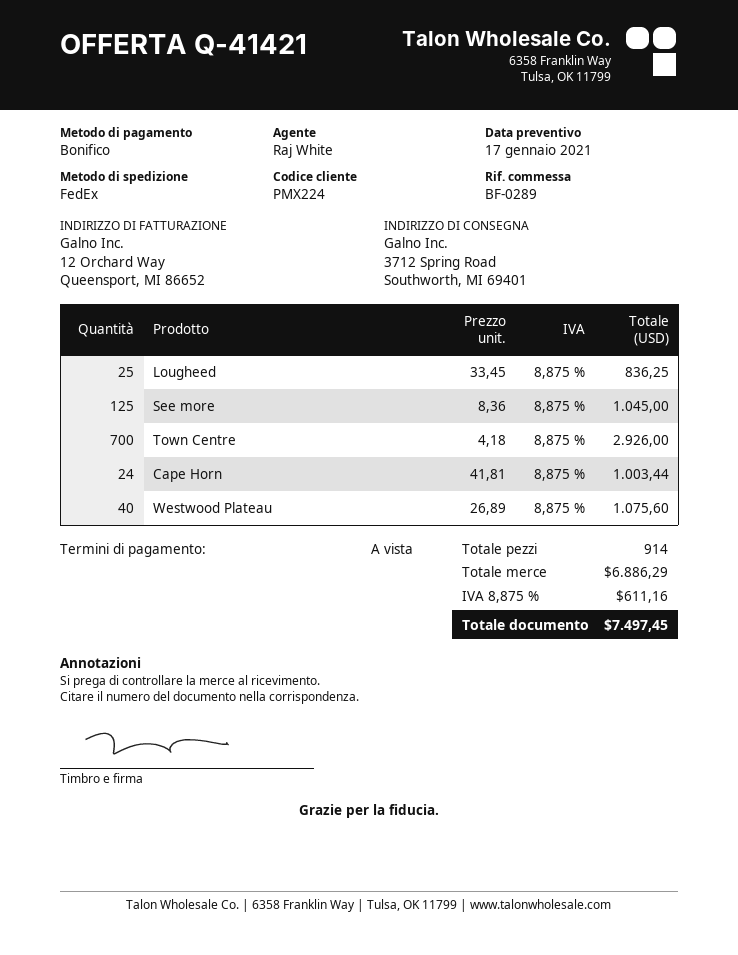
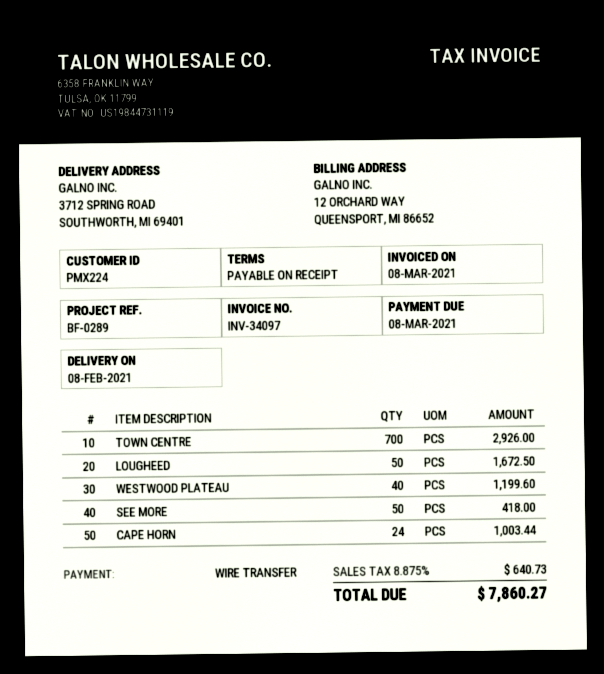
Lougheed: 25 for 836.25 -> 50 for 1672.50
See more: 125 for 1045.00 -> 50 for 418.00
Westwood Plateau: 40 for 1075.60 -> 40 for 1199.60
tax: 8.875% = 611.16 -> 8.875% = 640.73
total: 7497.45 -> 7860.27

